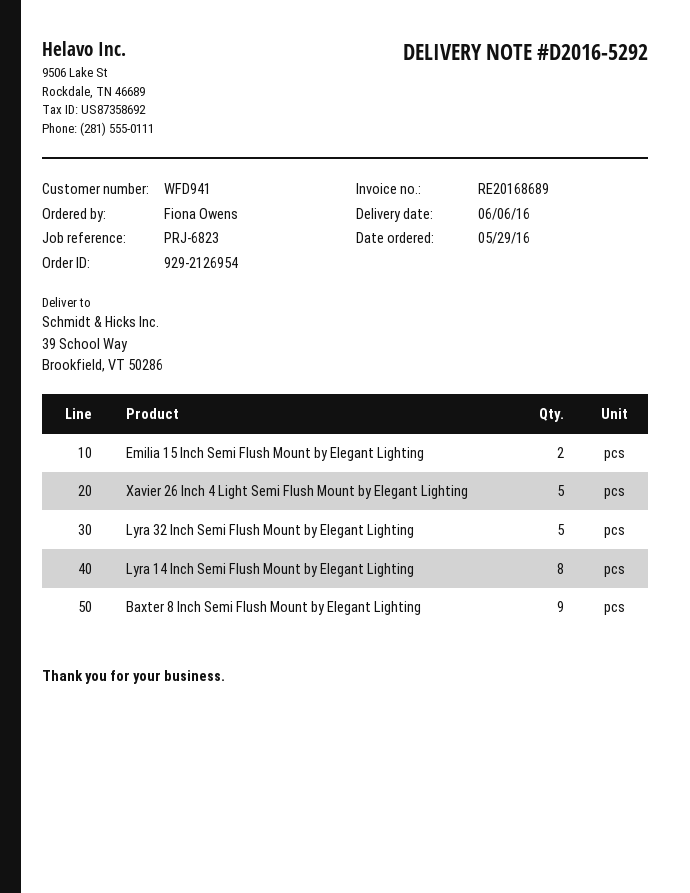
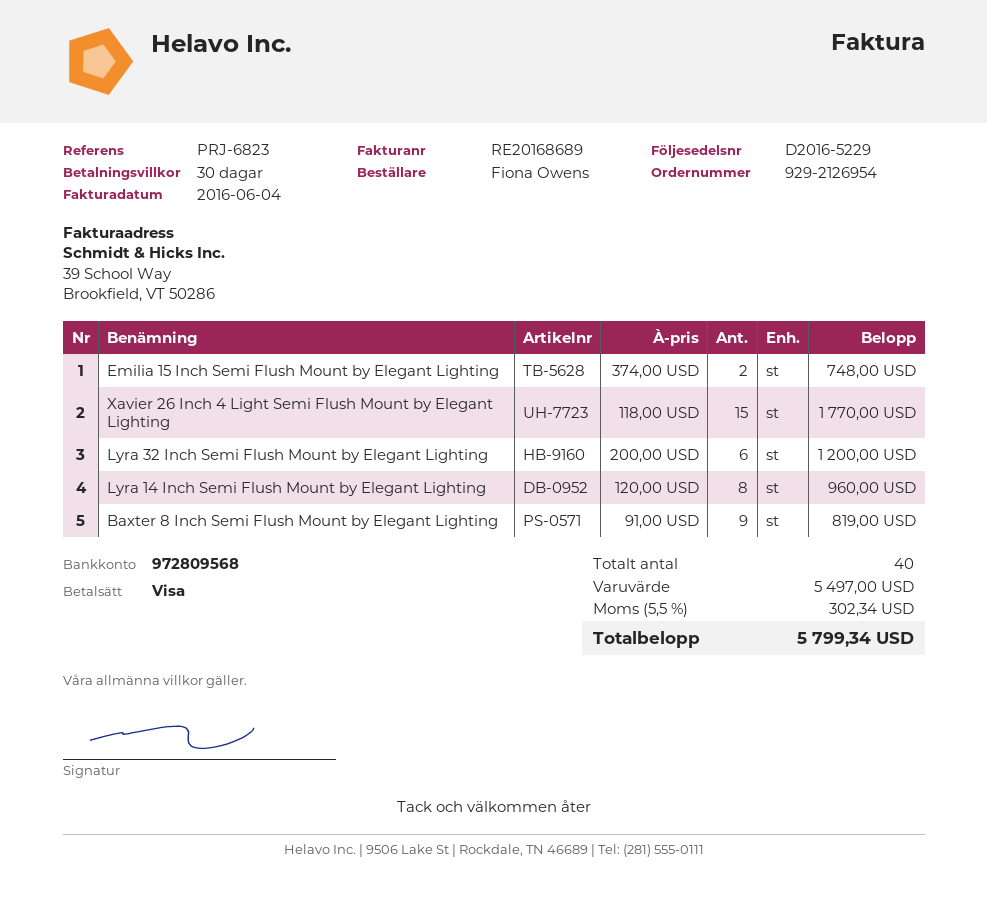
delivery note number: D2016-5292 -> D2016-5229
Xavier 26 Inch 4 Light Semi Flush Mount by Elegant Lighting: 5 -> 15
Lyra 32 Inch Semi Flush Mount by Elegant Lighting: 5 -> 6

